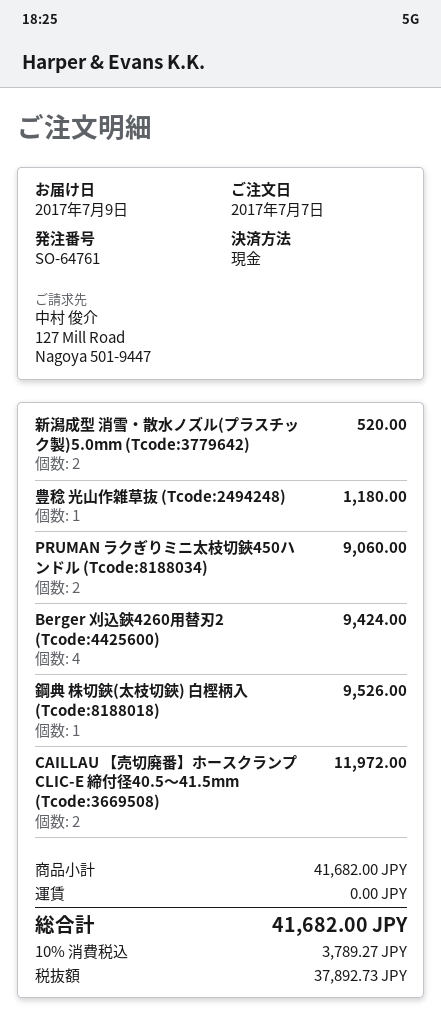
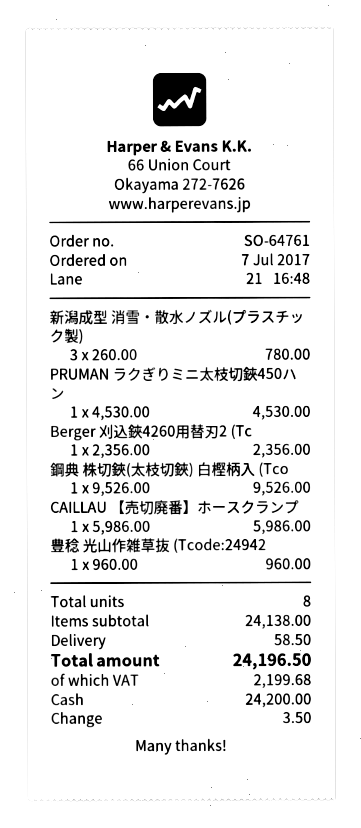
新潟成型 消雪・散水ノズル(プラスチック製)5.0mm (Tcode:3779642): 2 for 520.00 -> 3 for 780.00
豊稔 光山作雑草抜 (Tcode:2494248): 1 for 1180.00 -> 1 for 960.00
PRUMAN ラクぎりミニ太枝切鋏450ハンドル (Tcode:8188034): 2 for 9060.00 -> 1 for 4530.00
Berger 刈込鋏4260用替刃2 (Tcode:4425600): 4 for 9424.00 -> 1 for 2356.00
CAILLAU 【売切廃番】ホースクランプ CLIC-E 締付径40.5〜41.5mm (Tcode:3669508): 2 for 11972.00 -> 1 for 5986.00
subtotal: 41682.00 -> 24138.00
shipping: 0.00 -> 58.50
tax: 3789.27 -> 2199.68
total: 41682.00 -> 24196.50

